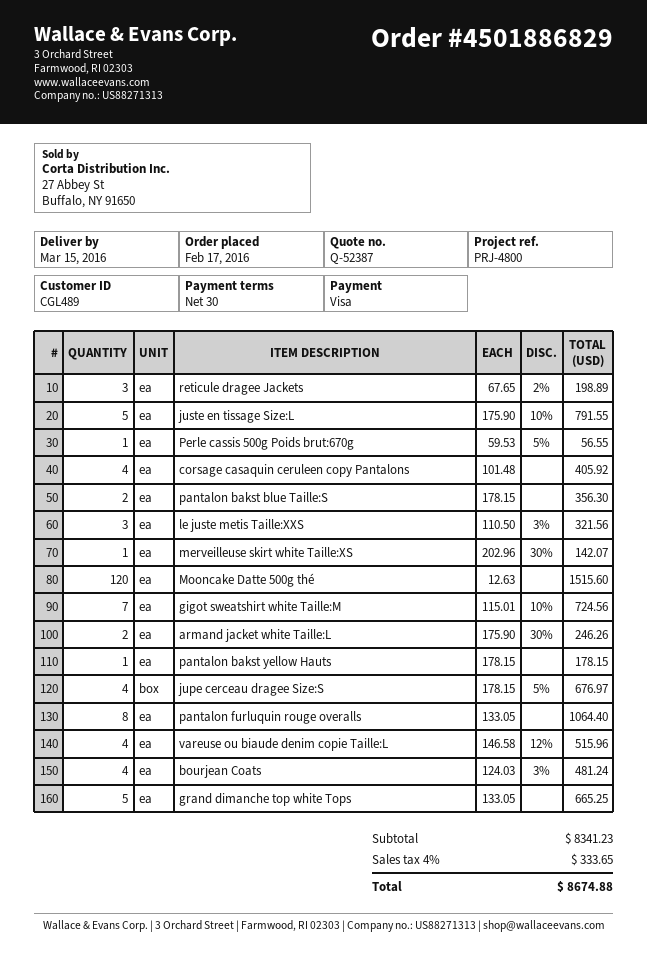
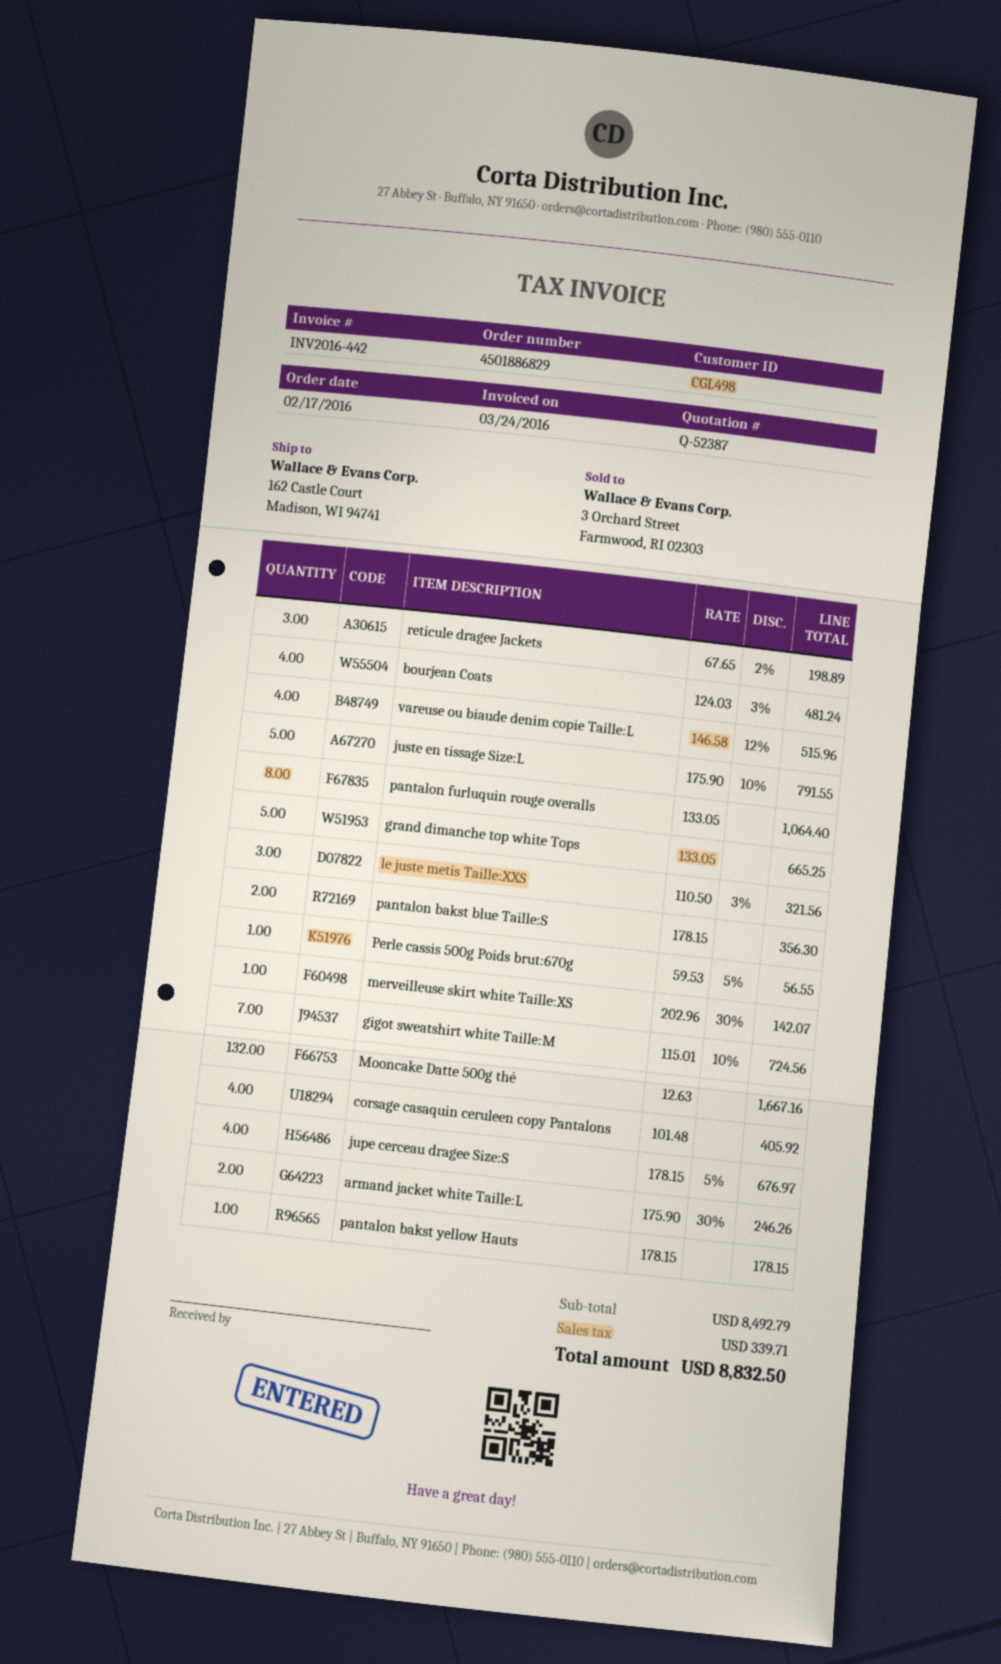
customer number: CGL489 -> CGL498
Mooncake Datte 500g thé: 120 x 12.63 = 1515.60 -> 132 x 12.63 = 1667.16
subtotal: 8341.23 -> 8492.79
tax: 333.65 -> 339.71
total: 8674.88 -> 8832.50

